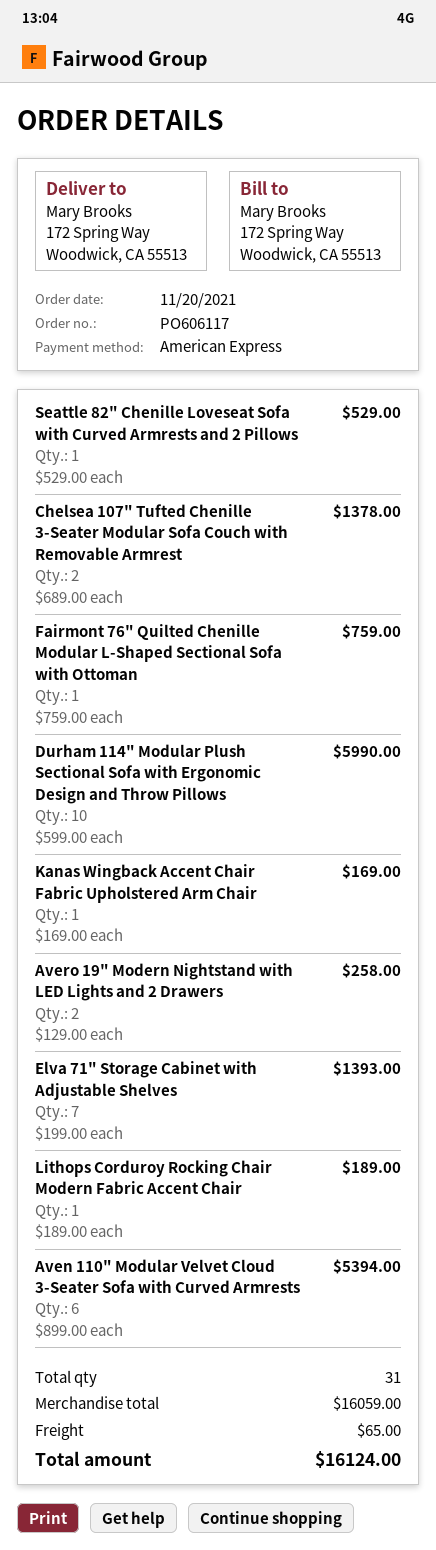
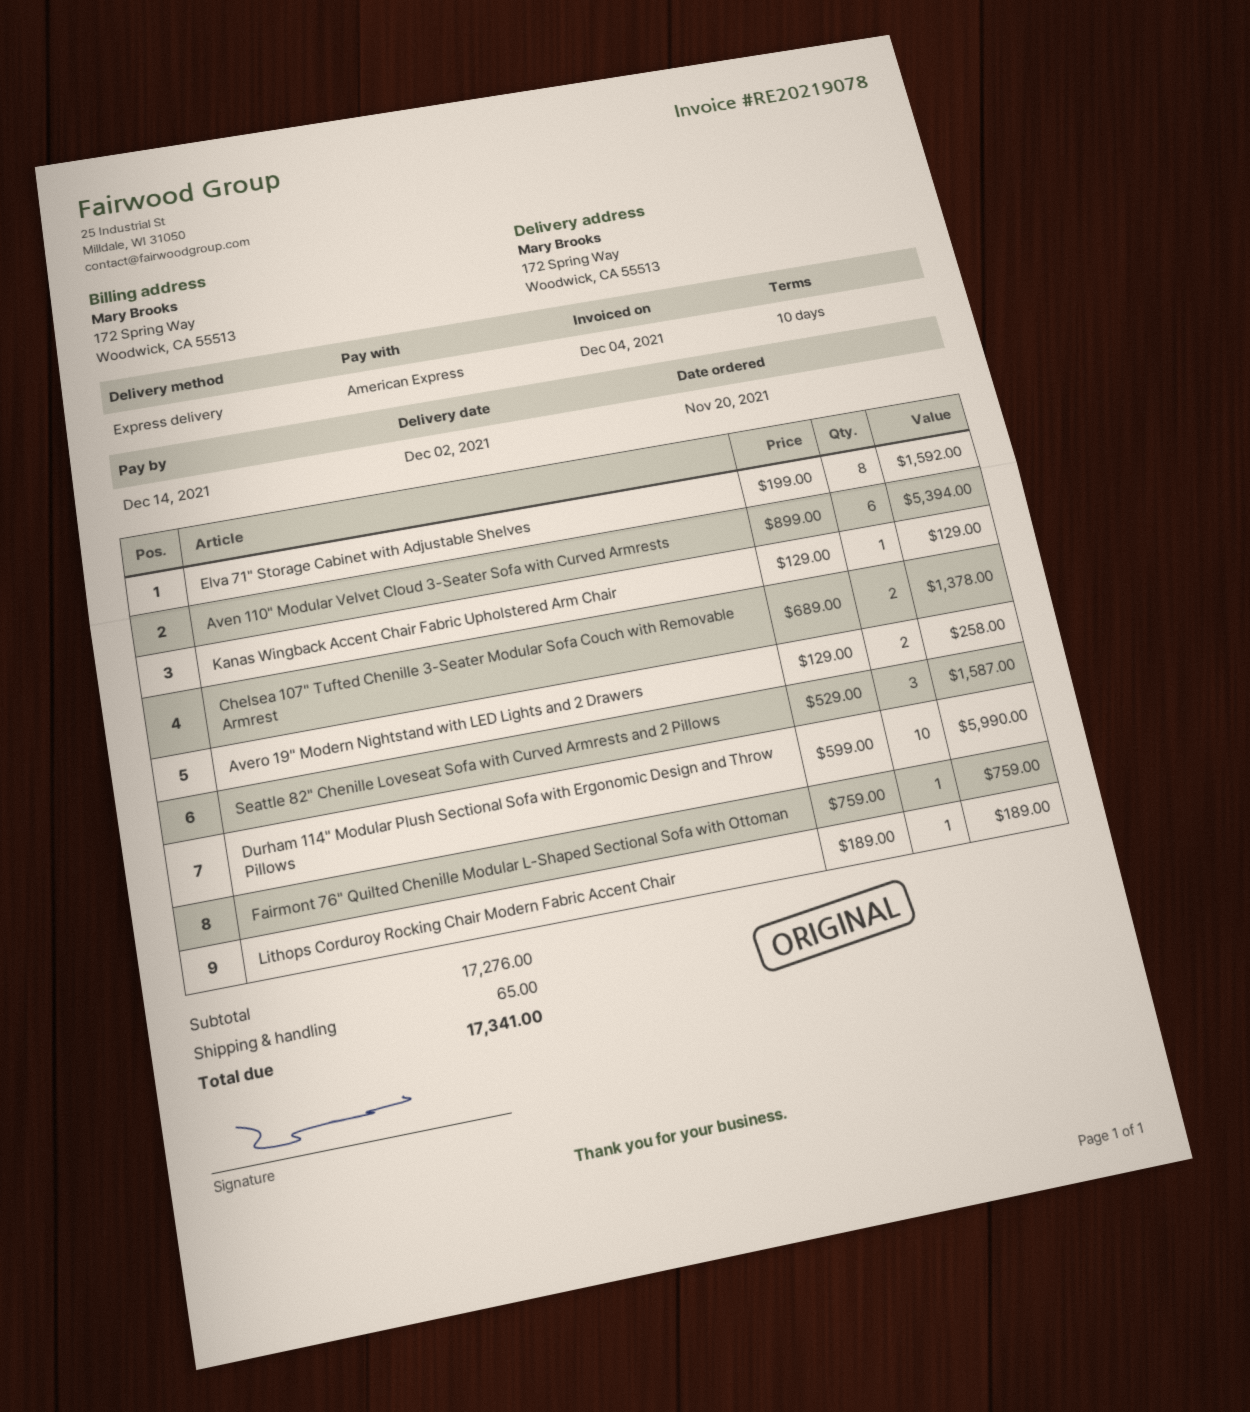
Seattle 82" Chenille Loveseat Sofa with Curved Armrests and 2 Pillows: 1 x 529.00 = 529.00 -> 3 x 529.00 = 1587.00
Kanas Wingback Accent Chair Fabric Upholstered Arm Chair: 1 x 169.00 = 169.00 -> 1 x 129.00 = 129.00
Elva 71" Storage Cabinet with Adjustable Shelves: 7 x 199.00 = 1393.00 -> 8 x 199.00 = 1592.00
subtotal: 16059.00 -> 17276.00
total: 16124.00 -> 17341.00

